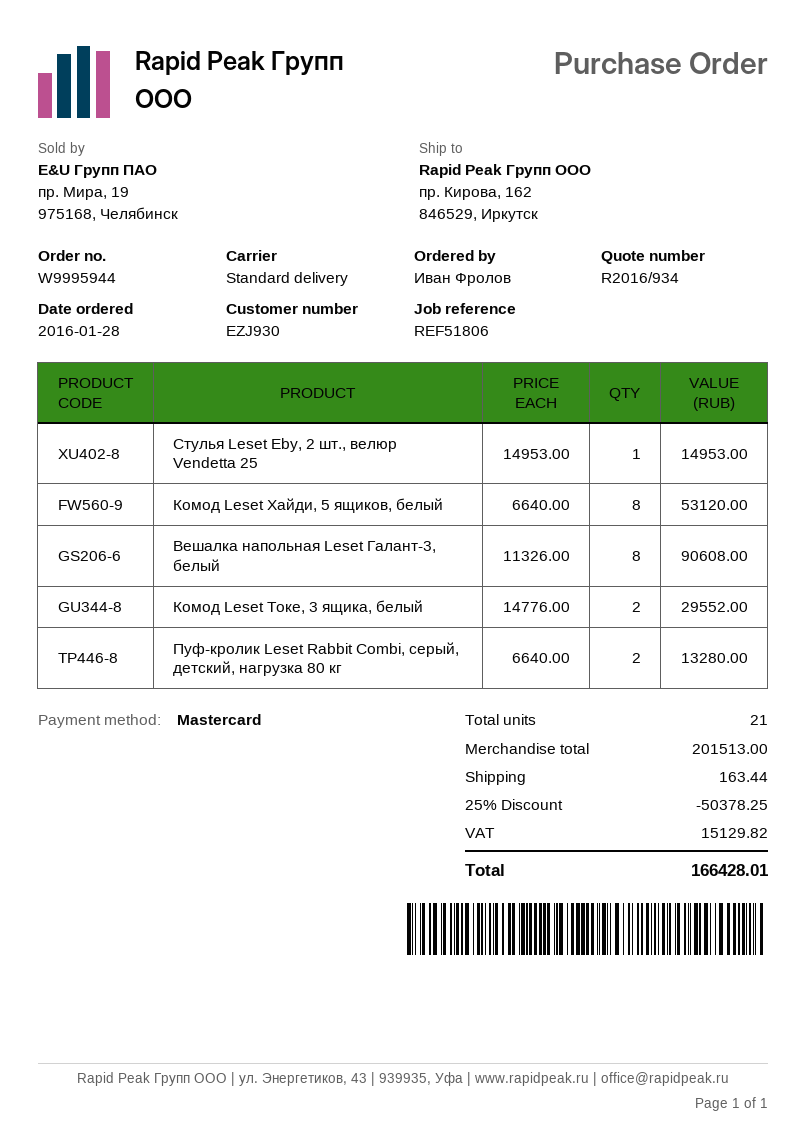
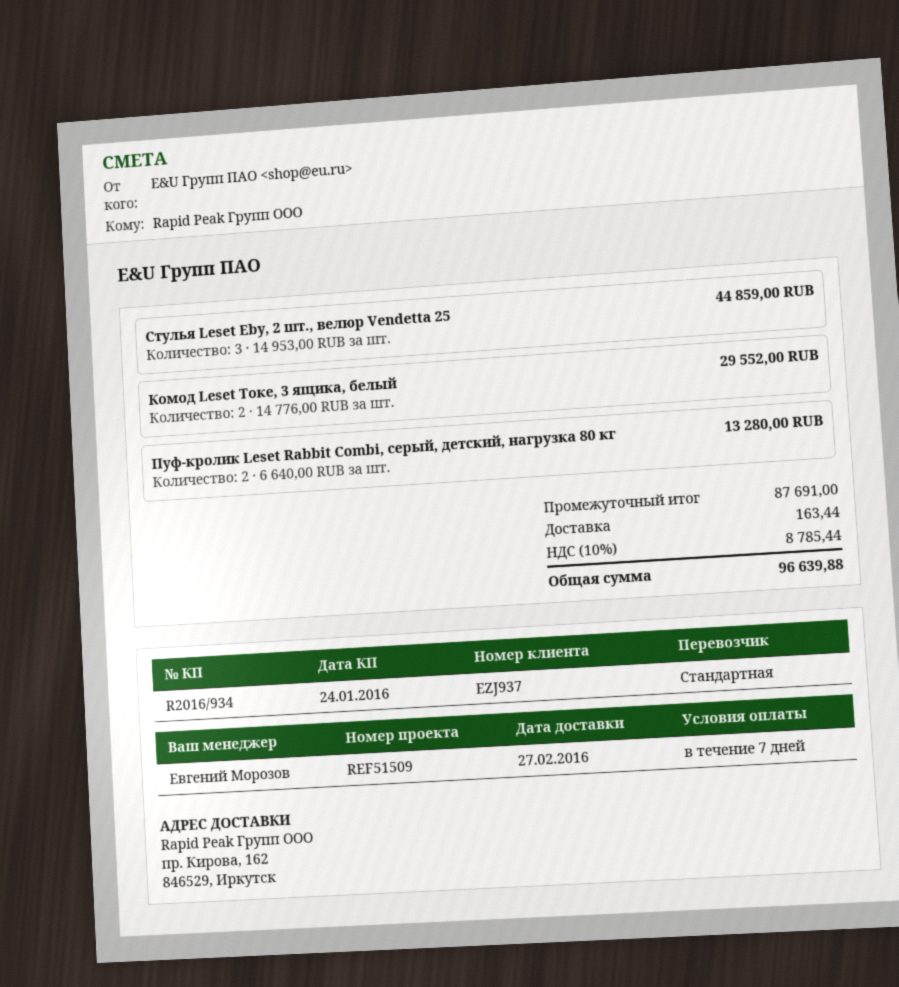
customer number: EZJ930 -> EZJ937
reference: REF51806 -> REF51509
Стулья Leset Eby, 2 шт., велюр Vendetta 25: 1 x 14953.00 = 14953.00 -> 3 x 14953.00 = 44859.00
Комод Leset Хайди, 5 ящиков, белый: 8 x 6640.00 = 53120.00 -> none
Вешалка напольная Leset Галант-3, белый: 8 x 11326.00 = 90608.00 -> none
subtotal: 201513.00 -> 87691.00
discount: 25% = 50378.25 -> none
tax: 15129.82 -> 8785.44
total: 166428.01 -> 96639.88

